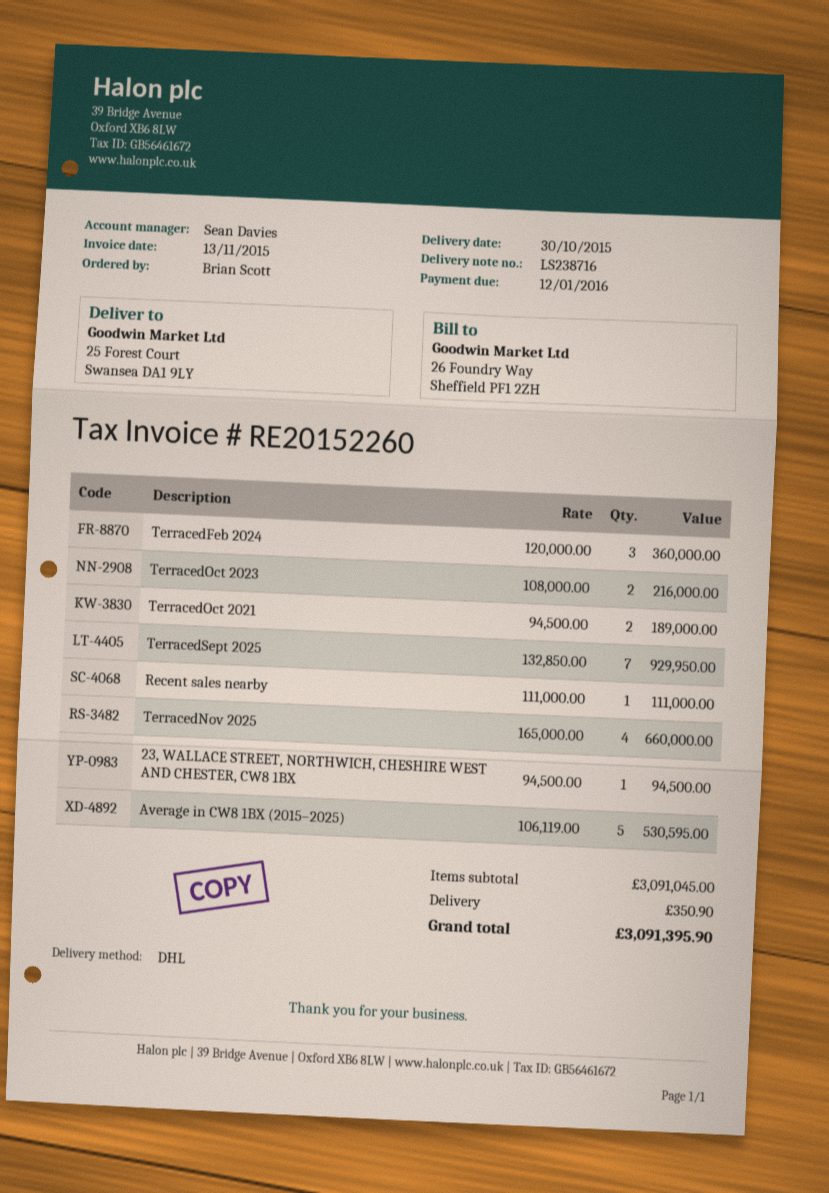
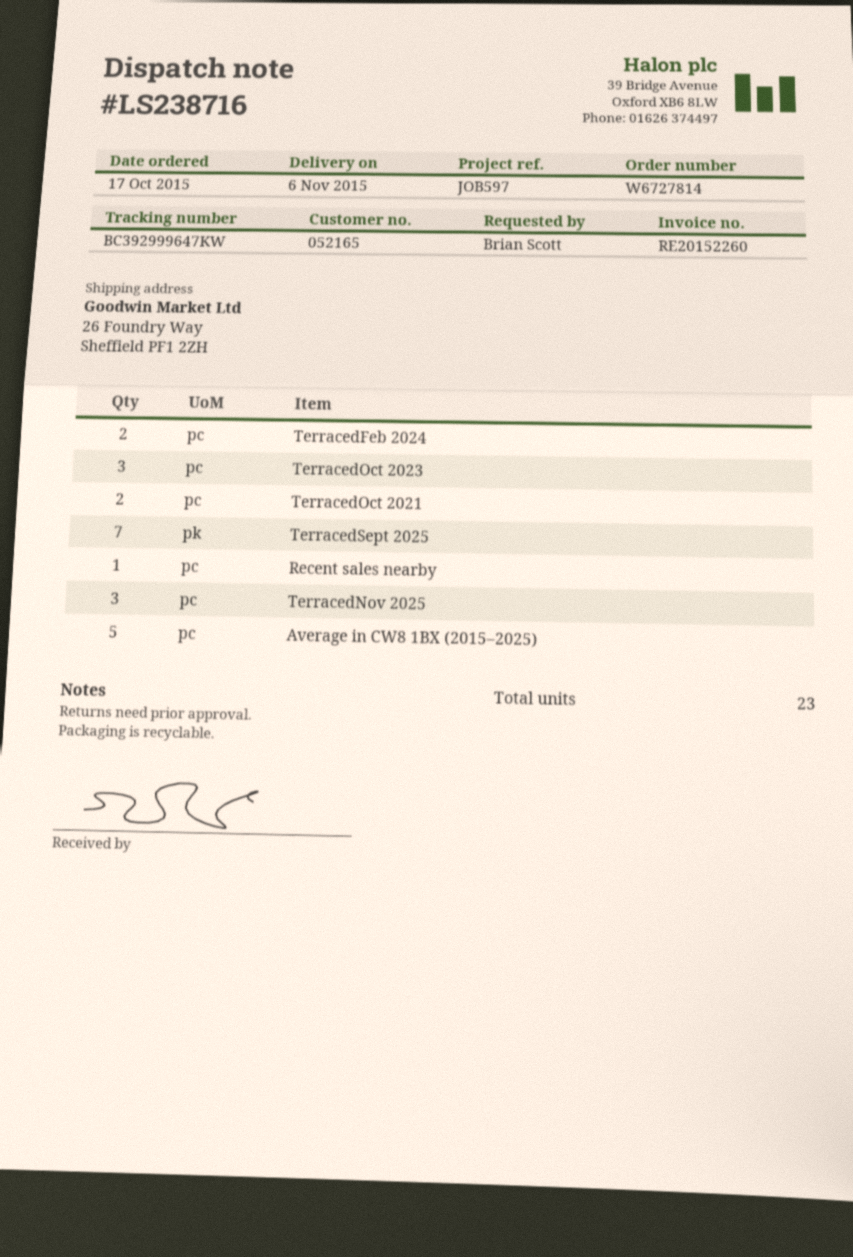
delivery date: 2015-10-30 -> 2015-11-06
ship to: 25 Forest Court, Swansea DA1 9LY -> 26 Foundry Way, Sheffield PF1 2ZH
TerracedFeb 2024: 3 -> 2
TerracedOct 2023: 2 -> 3
TerracedNov 2025: 4 -> 3
23, WALLACE STREET, NORTHWICH, CHESHIRE WEST AND CHESTER, CW8 1BX: 1 -> none

